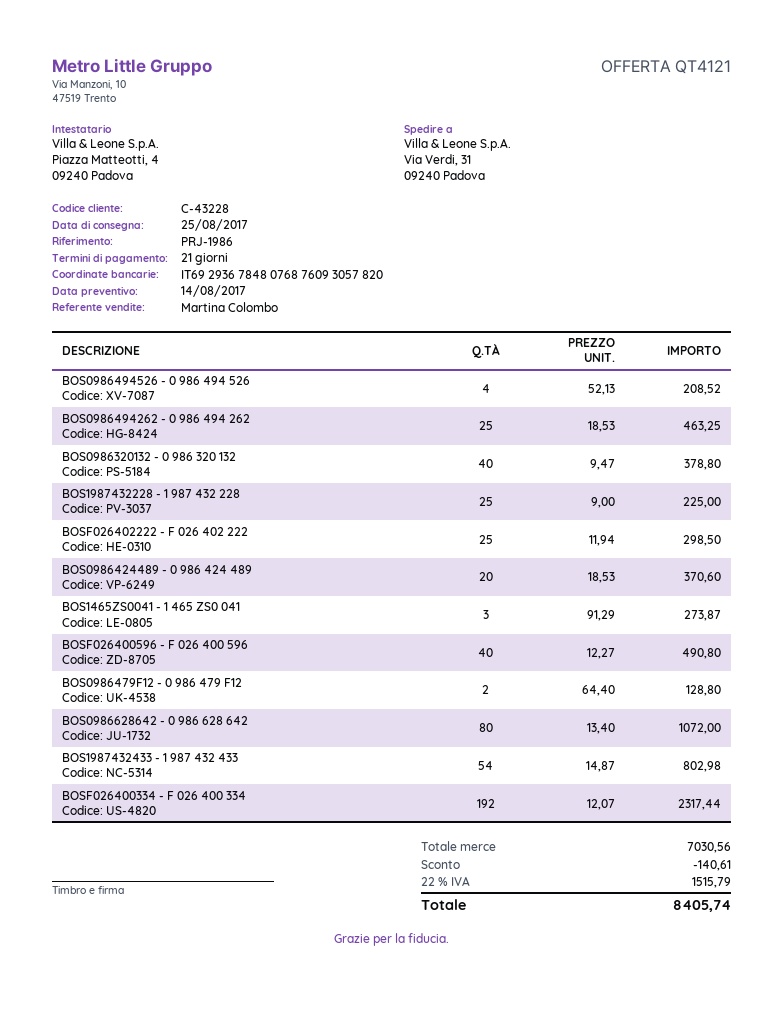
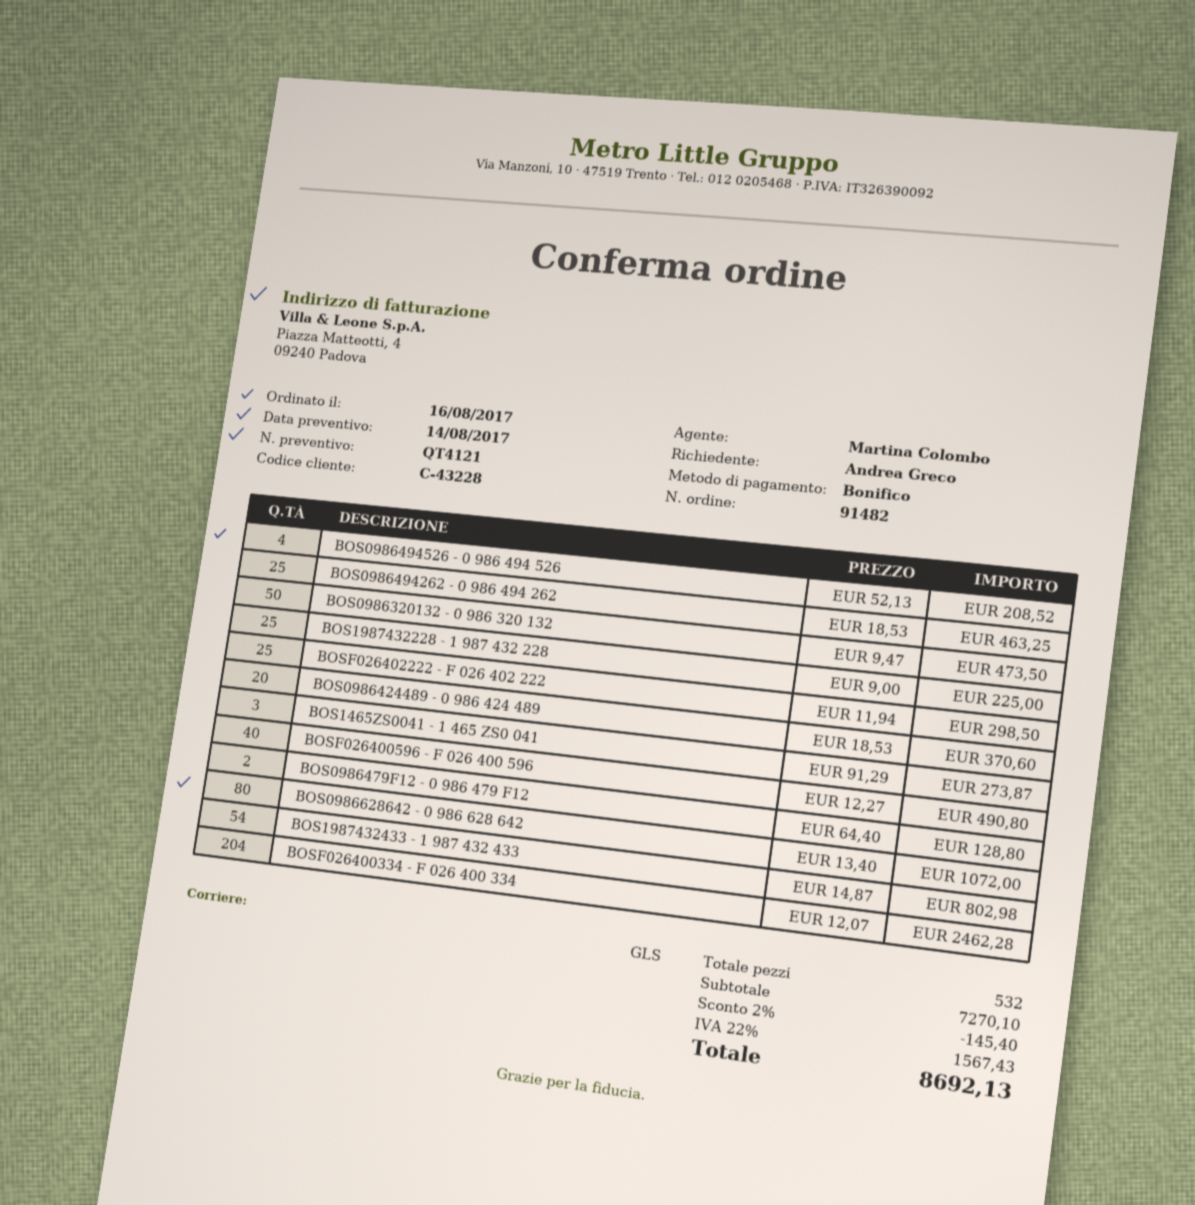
BOS0986320132 - 0 986 320 132: 40 x 9.47 = 378.80 -> 50 x 9.47 = 473.50
BOSF026400334 - F 026 400 334: 192 x 12.07 = 2317.44 -> 204 x 12.07 = 2462.28
subtotal: 7030.56 -> 7270.10
discount: 140.61 -> 145.40
tax: 22% = 1515.79 -> 22% = 1567.43
total: 8405.74 -> 8692.13

